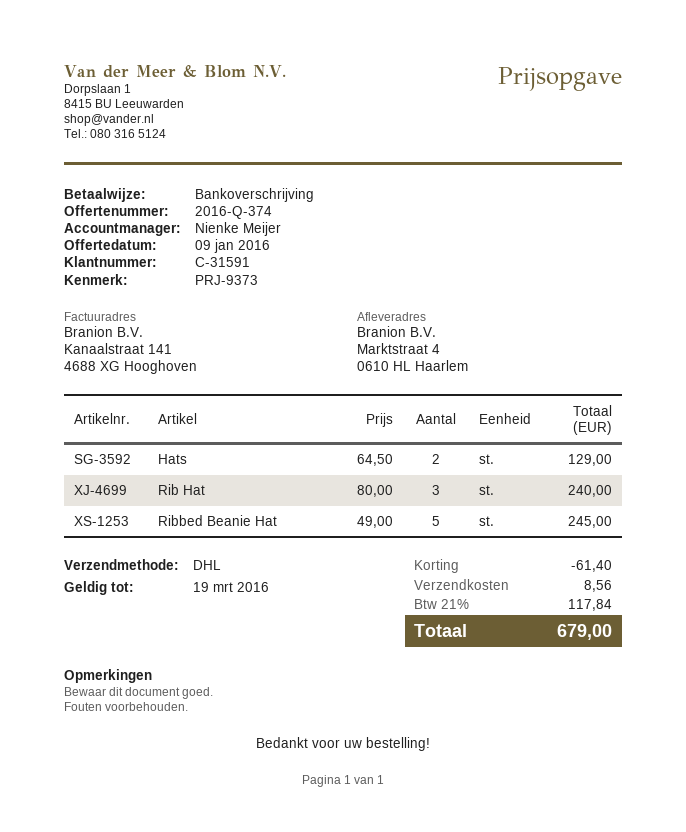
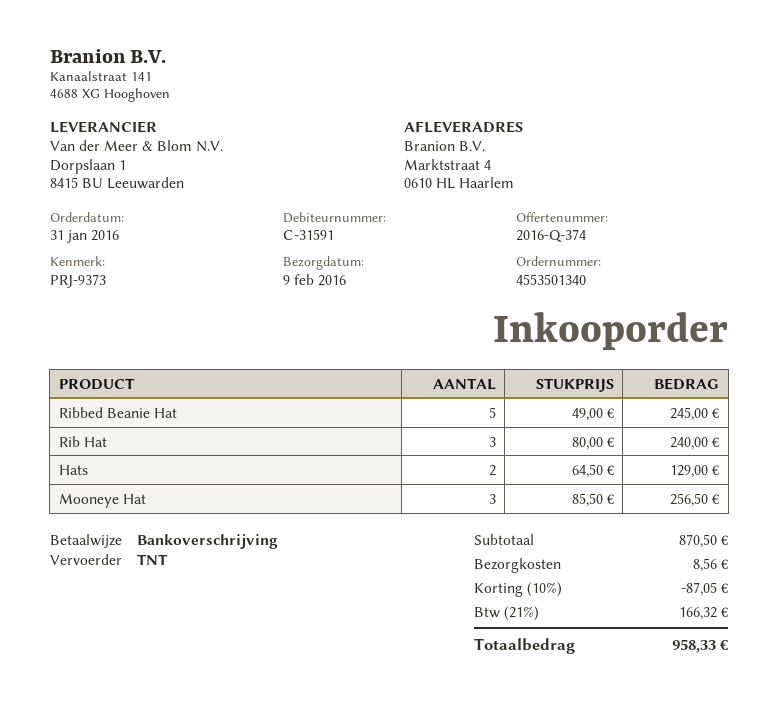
shipping method: DHL -> TNT
Mooneye Hat: none -> 3 x 85.50 = 256.50
discount: 61.40 -> 87.05
tax: 21% = 117.84 -> 21% = 166.32
total: 679.00 -> 958.33

